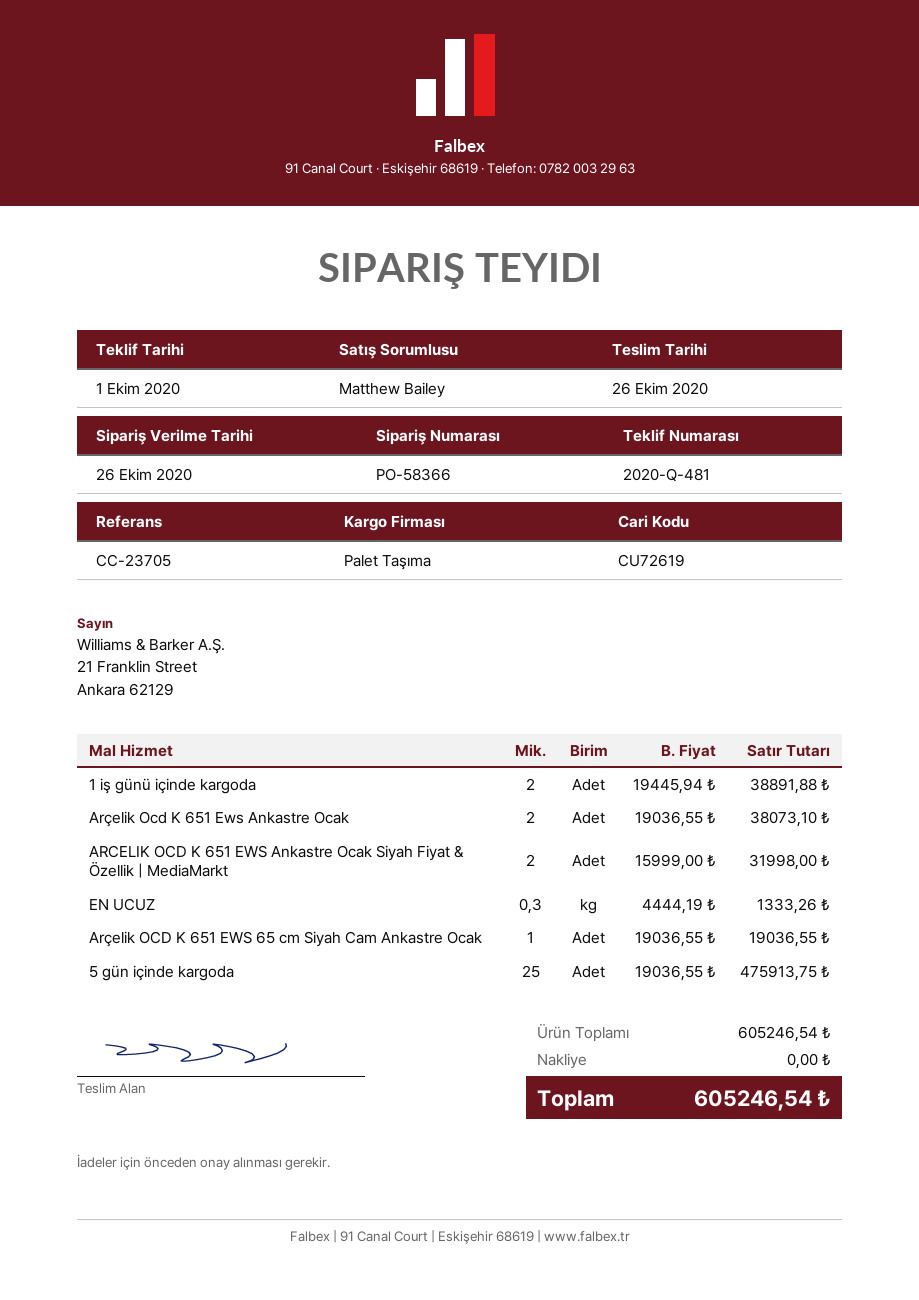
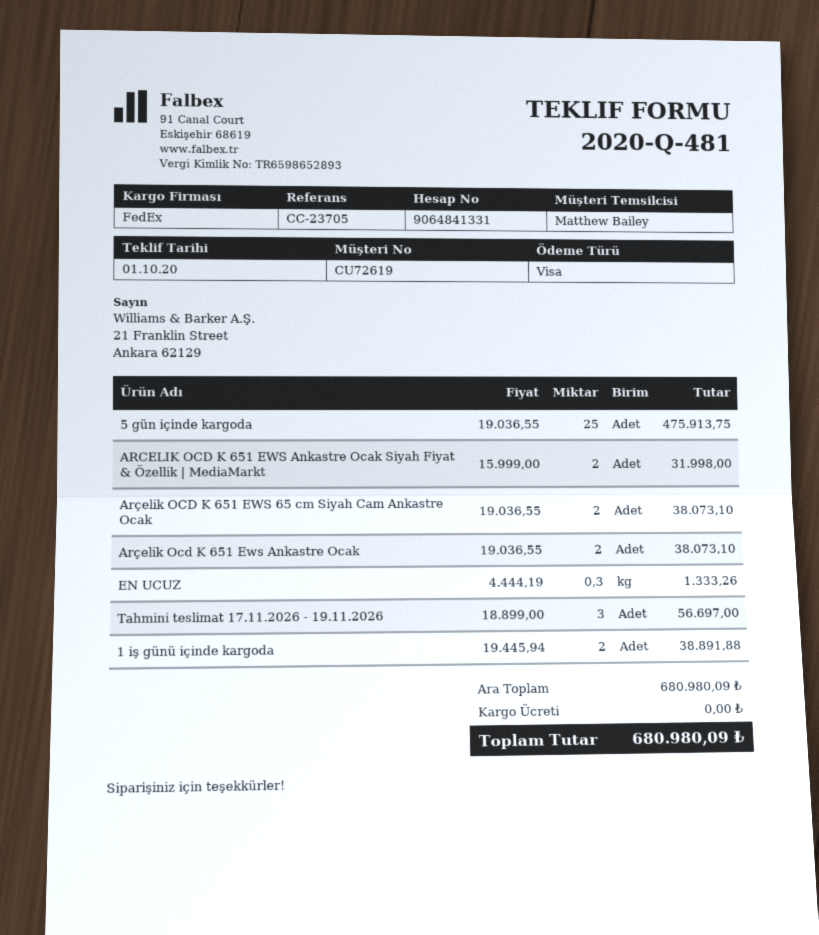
shipping method: pallet freight -> FedEx
Arçelik OCD K 651 EWS 65 cm Siyah Cam Ankastre Ocak: 1 x 19036.55 = 19036.55 -> 2 x 19036.55 = 38073.10
Tahmini teslimat 17.11.2026 - 19.11.2026: none -> 3 x 18899.00 = 56697.00
subtotal: 605246.54 -> 680980.09
total: 605246.54 -> 680980.09

